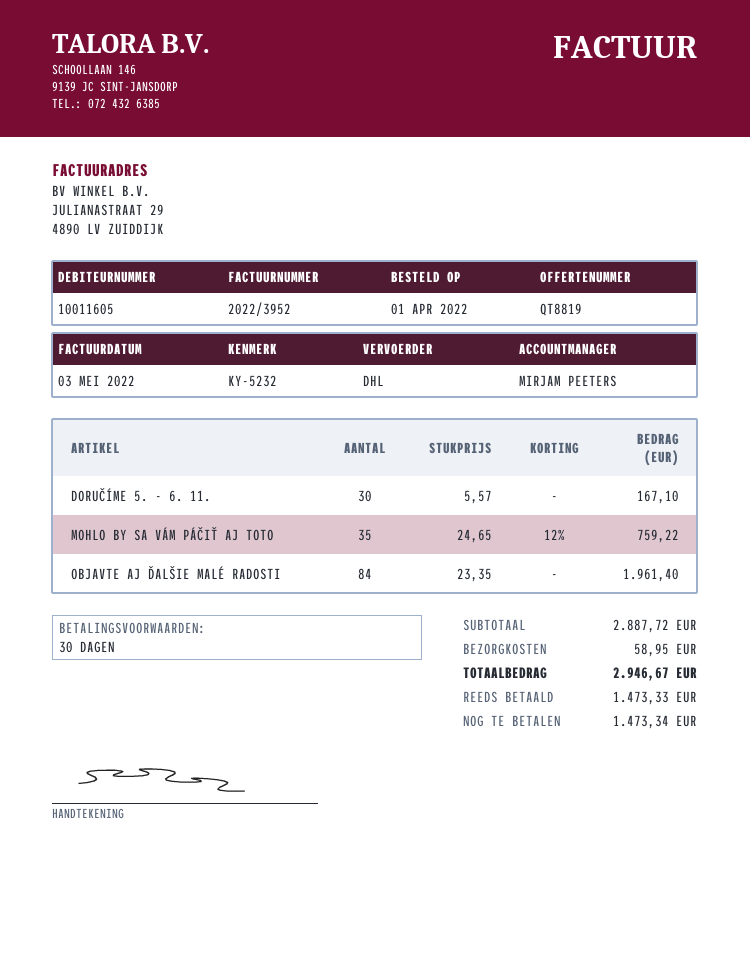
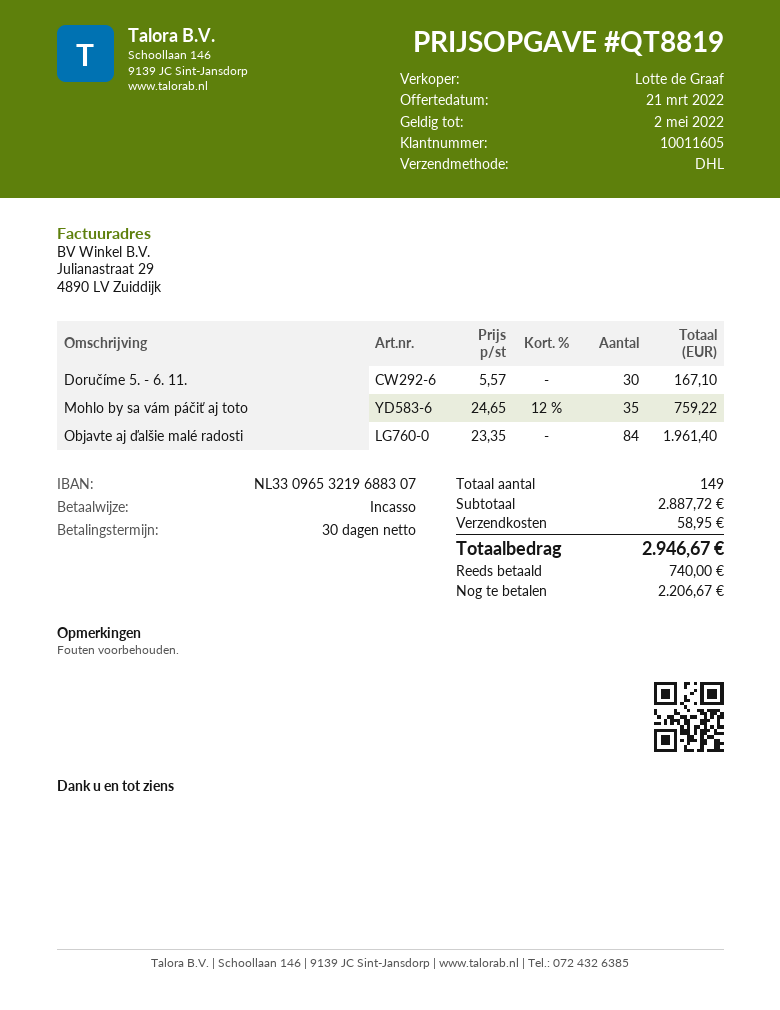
sales rep: MIRJAM PEETERS -> Lotte de Graaf
deposit: 1473.33 -> 740.00
balance: 1473.34 -> 2206.67

